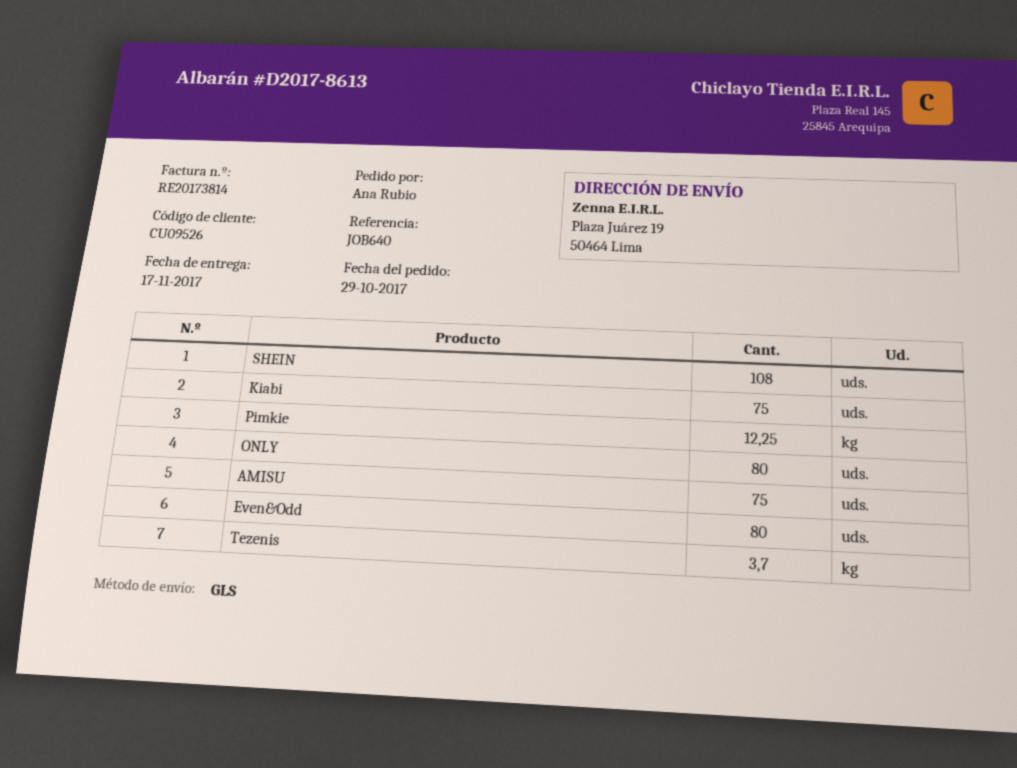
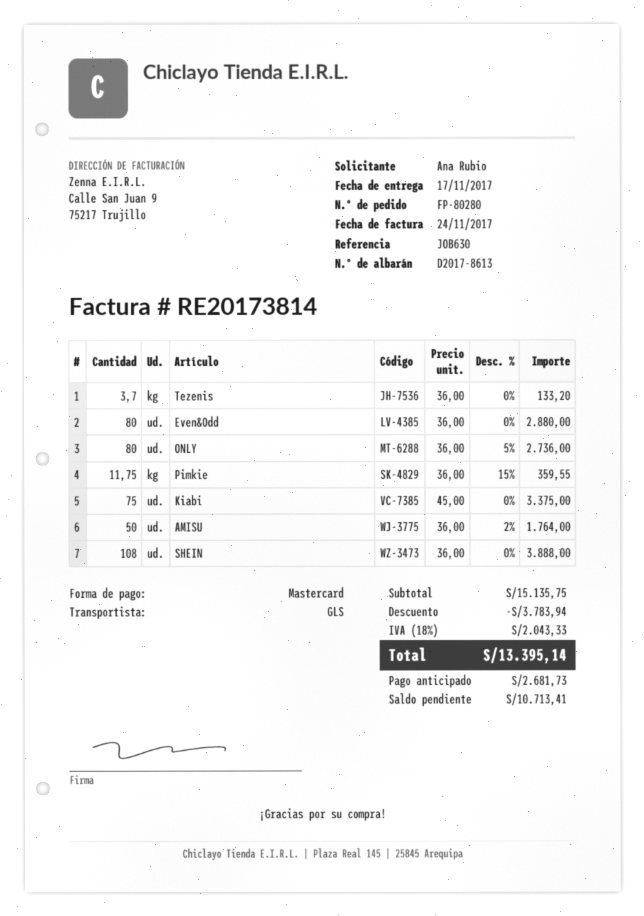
reference: JOB640 -> JOB630
Pimkie: 12.25 -> 11.75
AMISU: 75 -> 50

